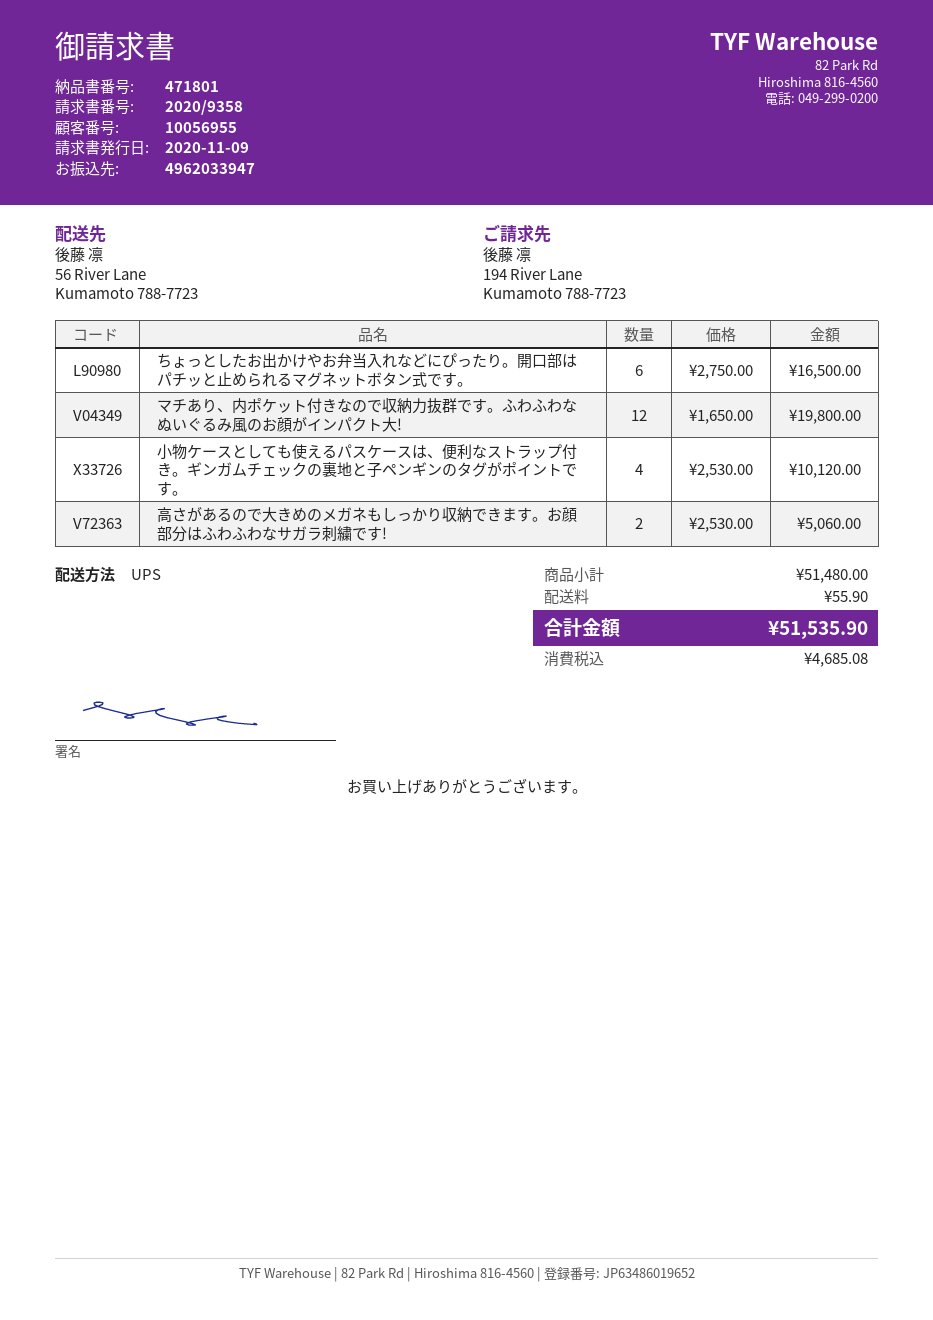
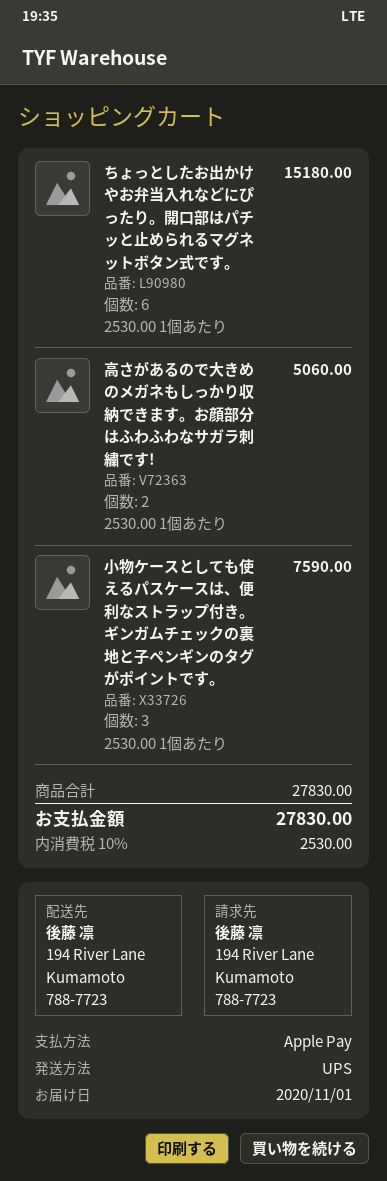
ship to: 56 River Lane, Kumamoto 788-7723 -> 194 River Lane, Kumamoto 788-7723
ちょっとしたお出かけやお弁当入れなどにぴったり。開口部はパチッと止められるマグネットボタン式です。: 6 x 2750.00 = 16500.00 -> 6 x 2530.00 = 15180.00
マチあり、内ポケット付きなので収納力抜群です。ふわふわなぬいぐるみ風のお顔がインパクト大!: 12 x 1650.00 = 19800.00 -> none
小物ケースとしても使えるパスケースは、便利なストラップ付き。ギンガムチェックの裏地と子ペンギンのタグがポイントです。: 4 x 2530.00 = 10120.00 -> 3 x 2530.00 = 7590.00
subtotal: 51480.00 -> 27830.00
shipping: 55.90 -> none
tax: 4685.08 -> 2530.00
total: 51535.90 -> 27830.00

